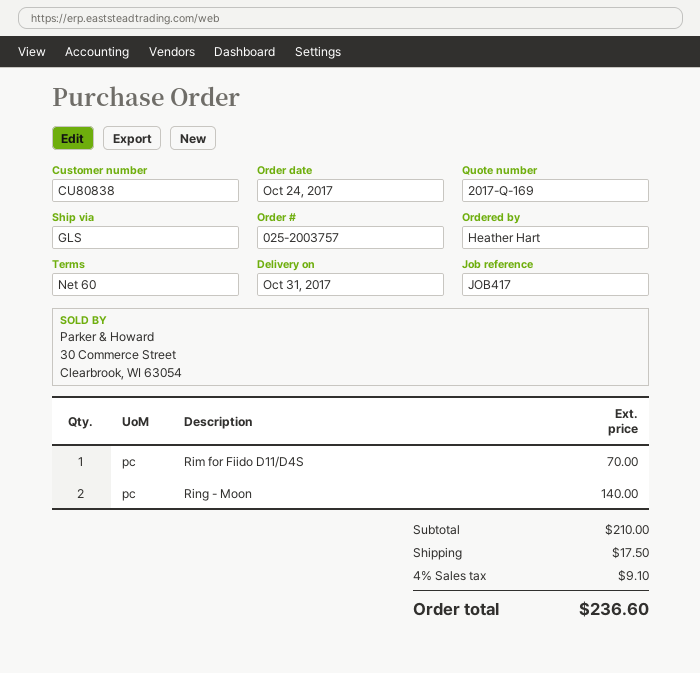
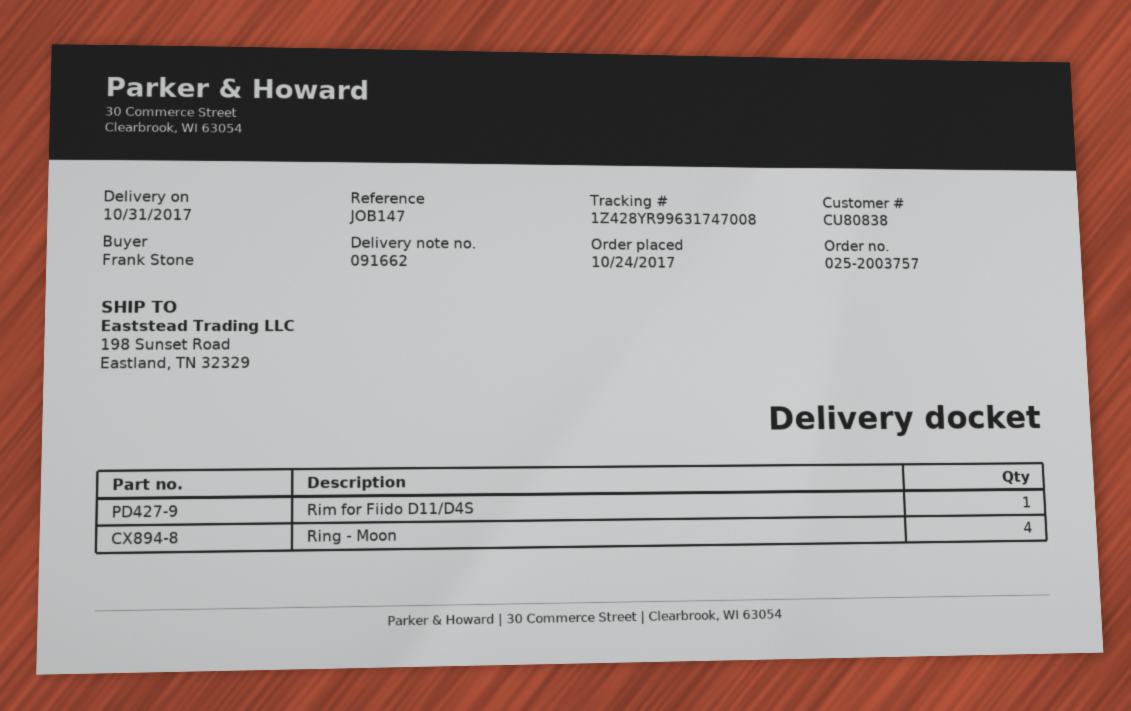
reference: JOB417 -> JOB147
ordered by: Heather Hart -> Frank Stone
Ring - Moon: 2 -> 4

